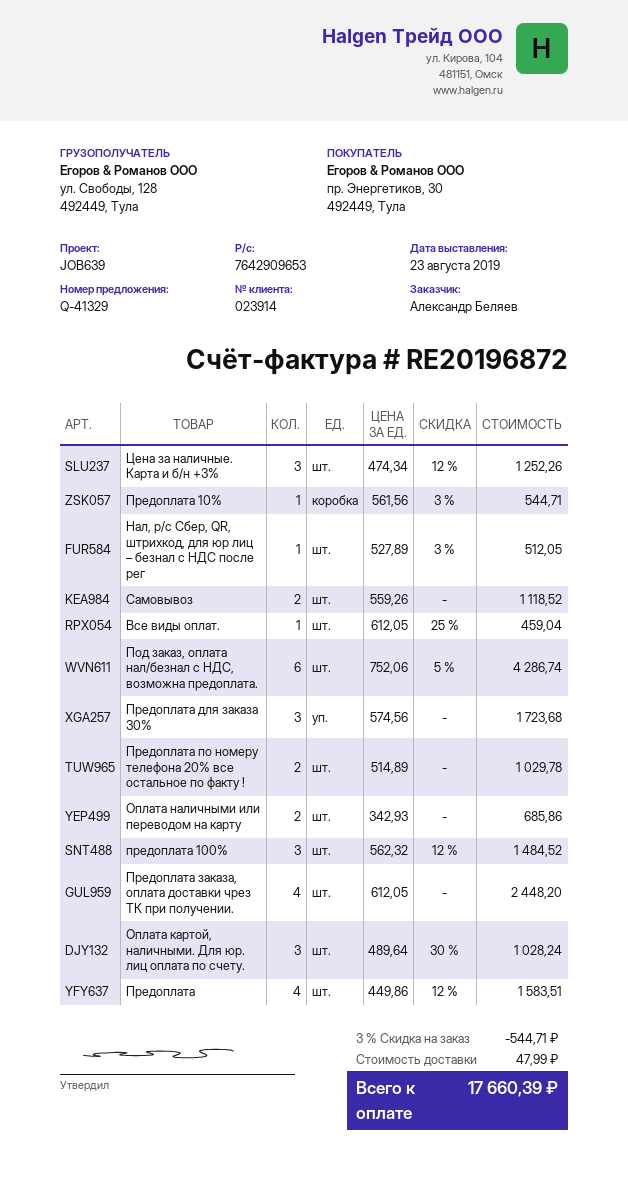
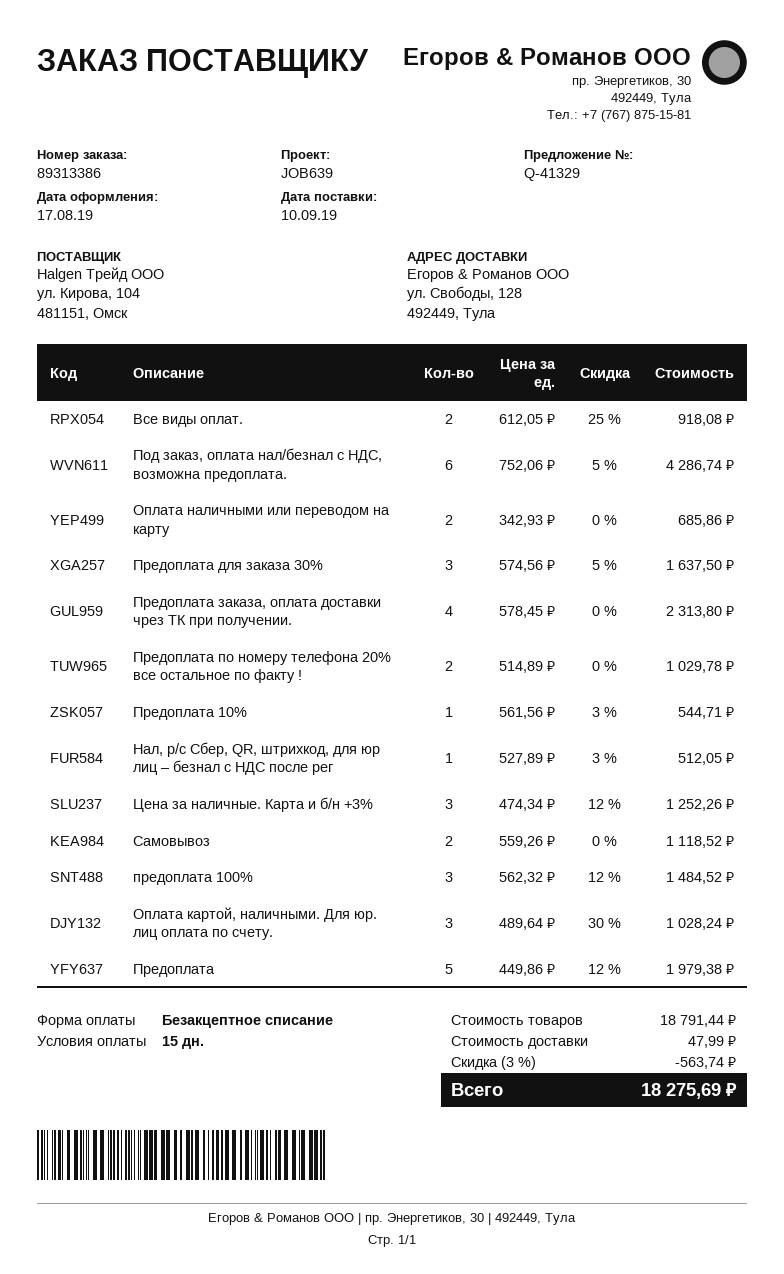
Все виды оплат.: 1 x 612.05 - 25% = 459.04 -> 2 x 612.05 - 25% = 918.08
Предоплата для заказа 30%: 3 x 574.56 = 1723.68 -> 3 x 574.56 - 5% = 1637.50
Предоплата заказа, оплата доставки чрез ТК при получении.: 4 x 612.05 = 2448.20 -> 4 x 578.45 = 2313.80
Предоплата: 4 x 449.86 - 12% = 1583.51 -> 5 x 449.86 - 12% = 1979.38
discount: 3% = 544.71 -> 3% = 563.74
total: 17660.39 -> 18275.69

